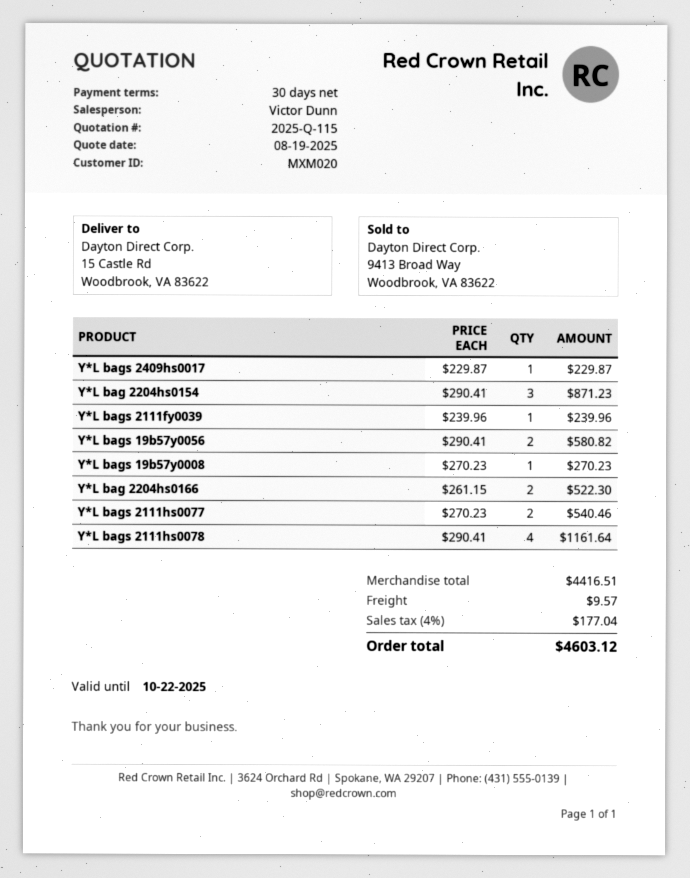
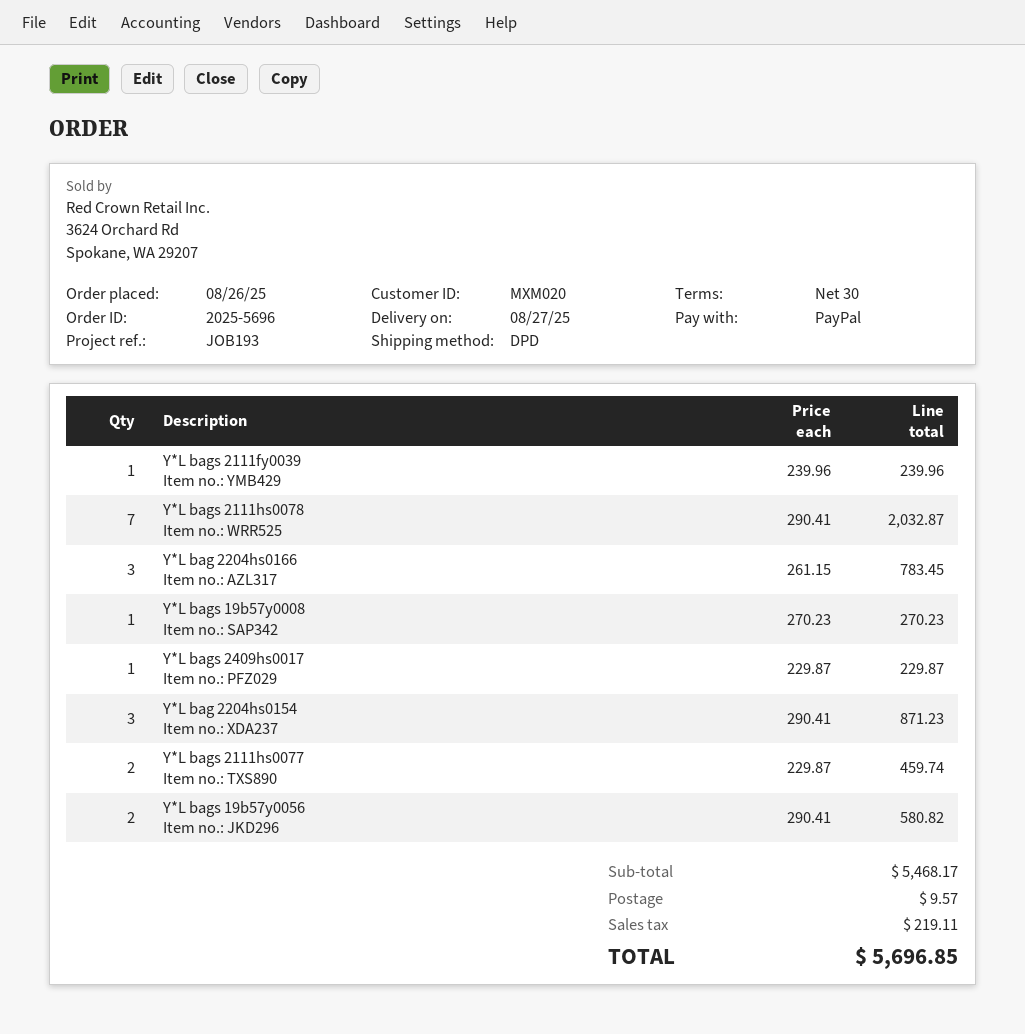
Y*L bag 2204hs0166: 2 x 261.15 = 522.30 -> 3 x 261.15 = 783.45
Y*L bags 2111hs0077: 2 x 270.23 = 540.46 -> 2 x 229.87 = 459.74
Y*L bags 2111hs0078: 4 x 290.41 = 1161.64 -> 7 x 290.41 = 2032.87
subtotal: 4416.51 -> 5468.17
tax: 177.04 -> 219.11
total: 4603.12 -> 5696.85

